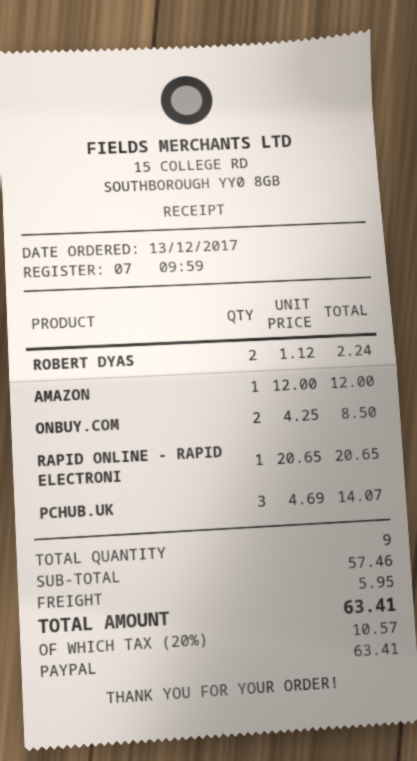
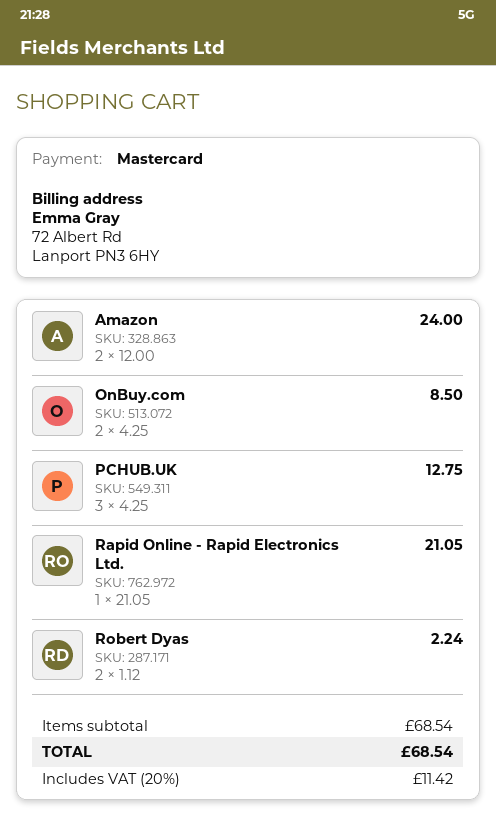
payment method: PayPal -> Mastercard
AMAZON: 1 x 12.00 = 12.00 -> 2 x 12.00 = 24.00
RAPID ONLINE - RAPID ELECTRONI: 1 x 20.65 = 20.65 -> 1 x 21.05 = 21.05
PCHUB.UK: 3 x 4.69 = 14.07 -> 3 x 4.25 = 12.75
subtotal: 57.46 -> 68.54
shipping: 5.95 -> none
tax: 20% = 10.57 -> 20% = 11.42
total: 63.41 -> 68.54

